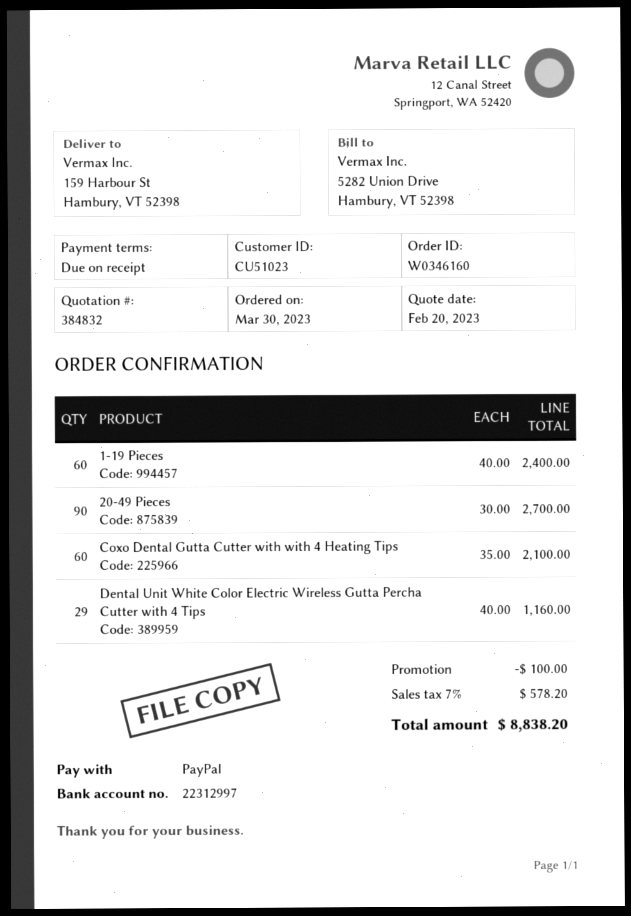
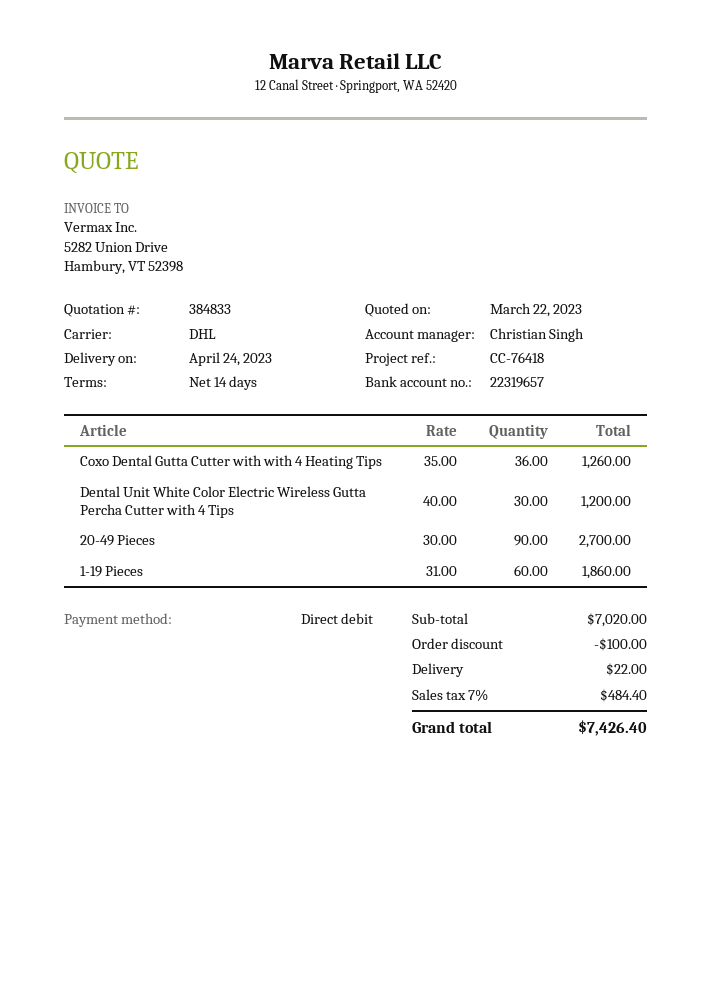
quote number: 384832 -> 384833
quote date: 2023-02-20 -> 2023-03-22
payment terms: on receipt -> 14 days
payment method: PayPal -> direct debit
bank account: 22312997 -> 22319657
1-19 Pieces: 60 x 40.00 = 2400.00 -> 60 x 31.00 = 1860.00
Coxo Dental Gutta Cutter with with 4 Heating Tips: 60 x 35.00 = 2100.00 -> 36 x 35.00 = 1260.00
Dental Unit White Color Electric Wireless Gutta Percha Cutter with 4 Tips: 29 x 40.00 = 1160.00 -> 30 x 40.00 = 1200.00
shipping: none -> 22.00
tax: 7% = 578.20 -> 7% = 484.40
total: 8838.20 -> 7426.40

